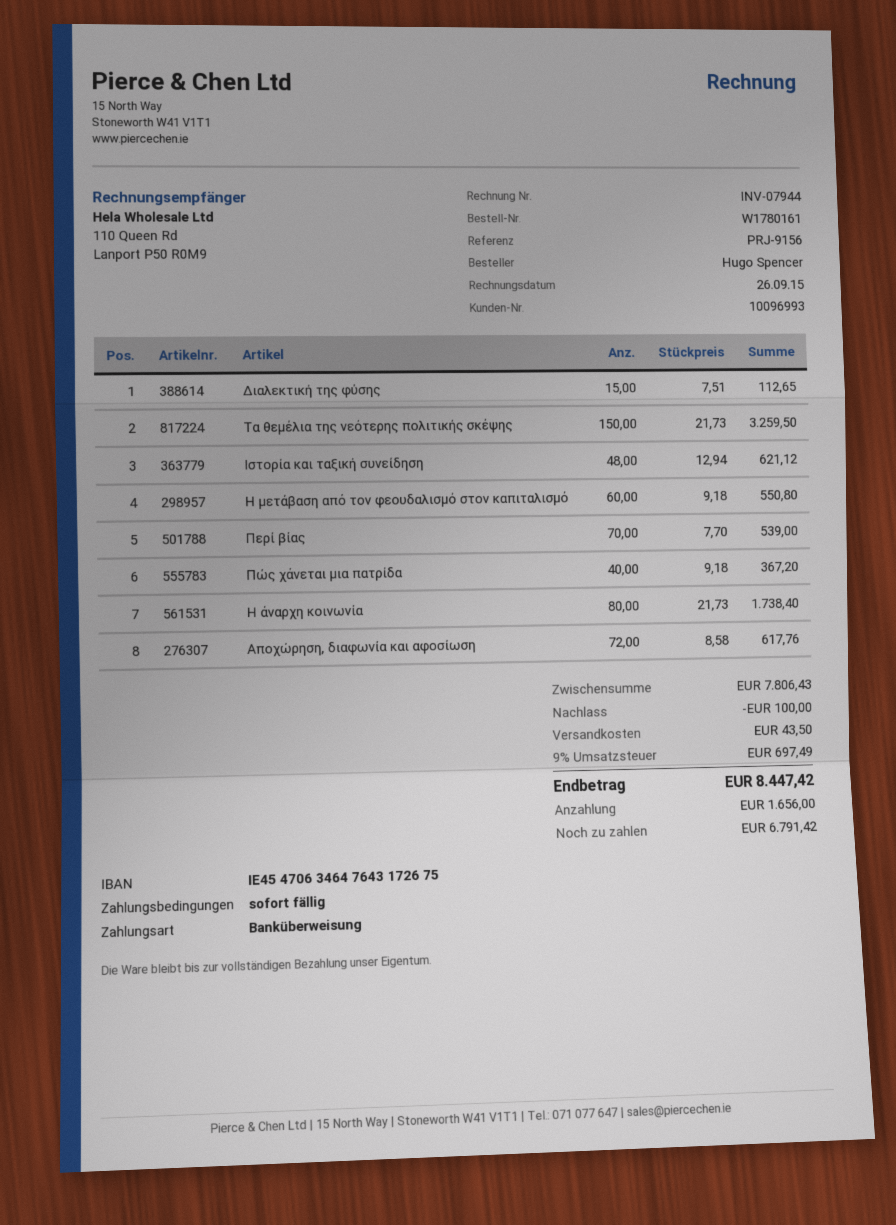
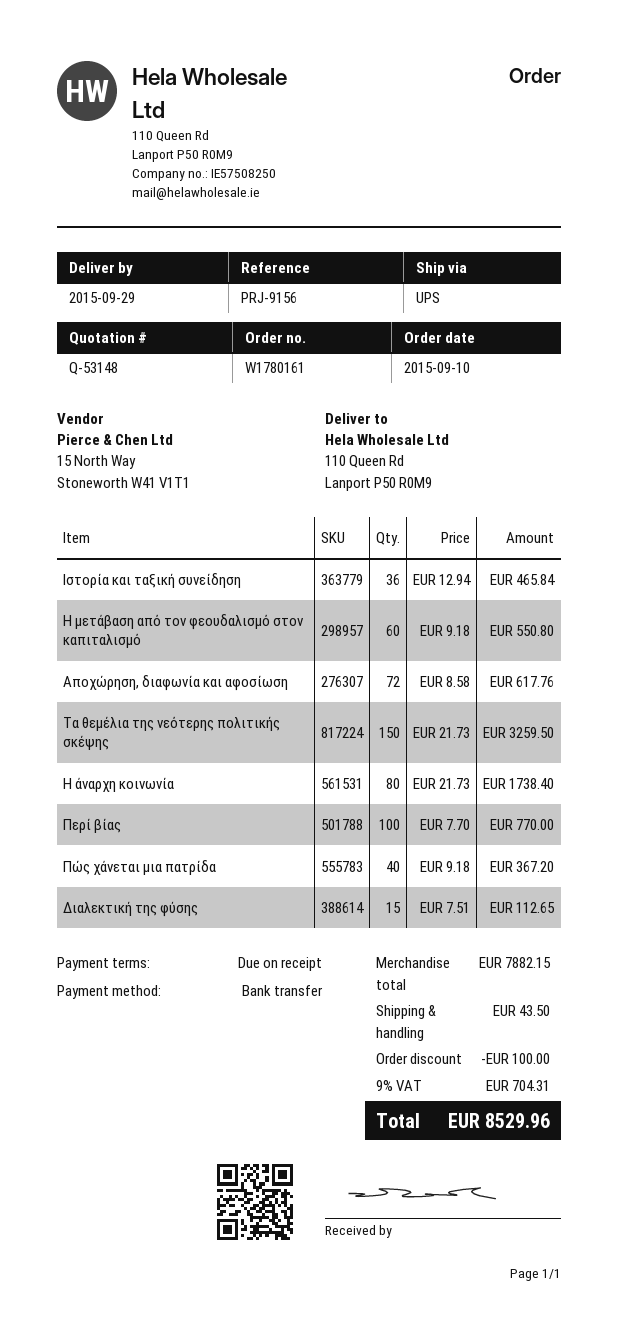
Ιστορία και ταξική συνείδηση: 48 x 12.94 = 621.12 -> 36 x 12.94 = 465.84
Περί βίας: 70 x 7.70 = 539.00 -> 100 x 7.70 = 770.00
subtotal: 7806.43 -> 7882.15
tax: 9% = 697.49 -> 9% = 704.31
total: 8447.42 -> 8529.96

